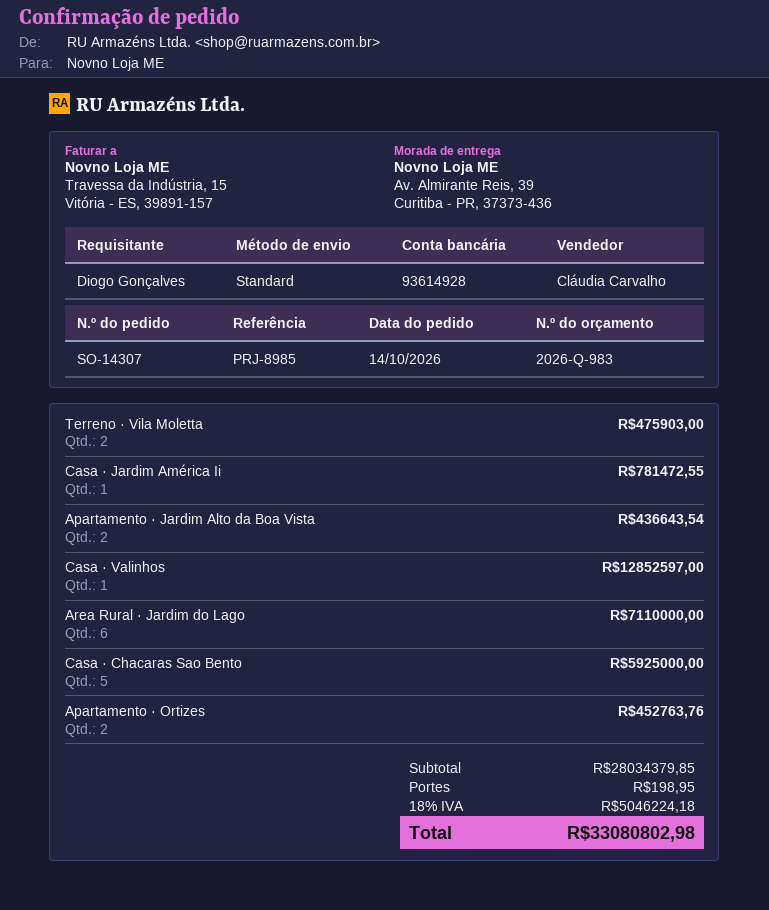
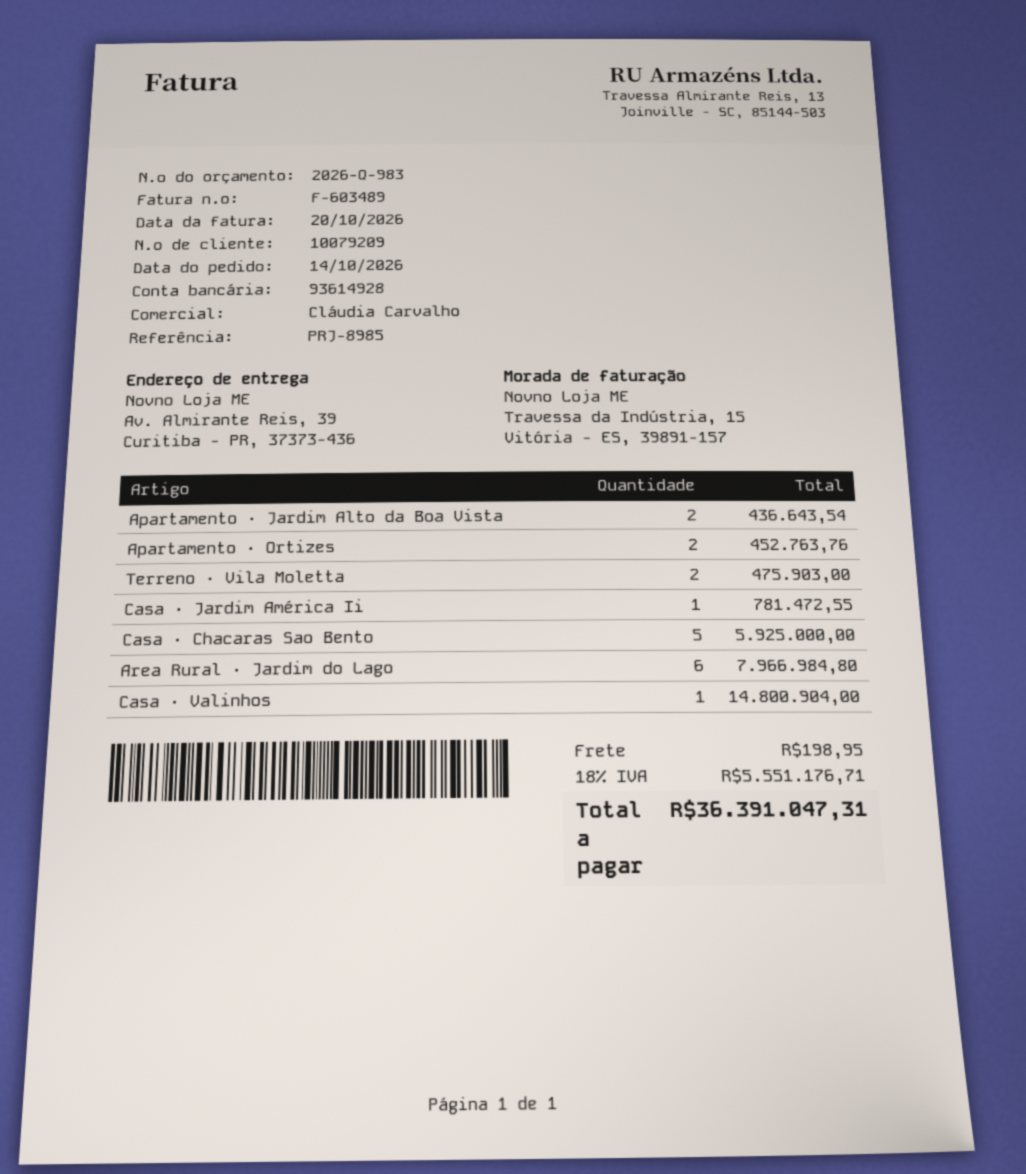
Casa · Valinhos: 1 for 12852597.00 -> 1 for 14800904.00
Area Rural · Jardim do Lago: 6 for 7110000.00 -> 6 for 7966984.80
tax: 18% = 5046224.18 -> 18% = 5551176.71
total: 33080802.98 -> 36391047.31

